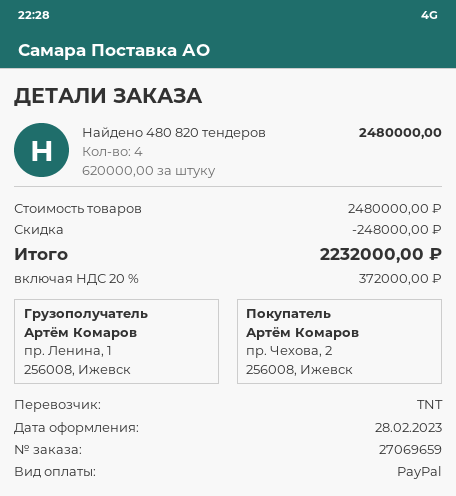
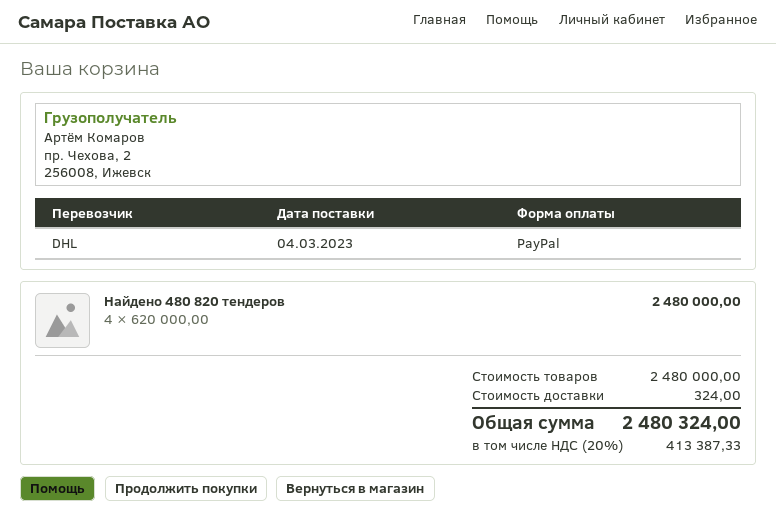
shipping method: TNT -> DHL
ship to: пр. Ленина, 1, 256008, Ижевск -> пр. Чехова, 2, 256008, Ижевск
discount: 248000.00 -> none
shipping: none -> 324.00
tax: 20% = 372000.00 -> 20% = 413387.33
total: 2232000.00 -> 2480324.00

